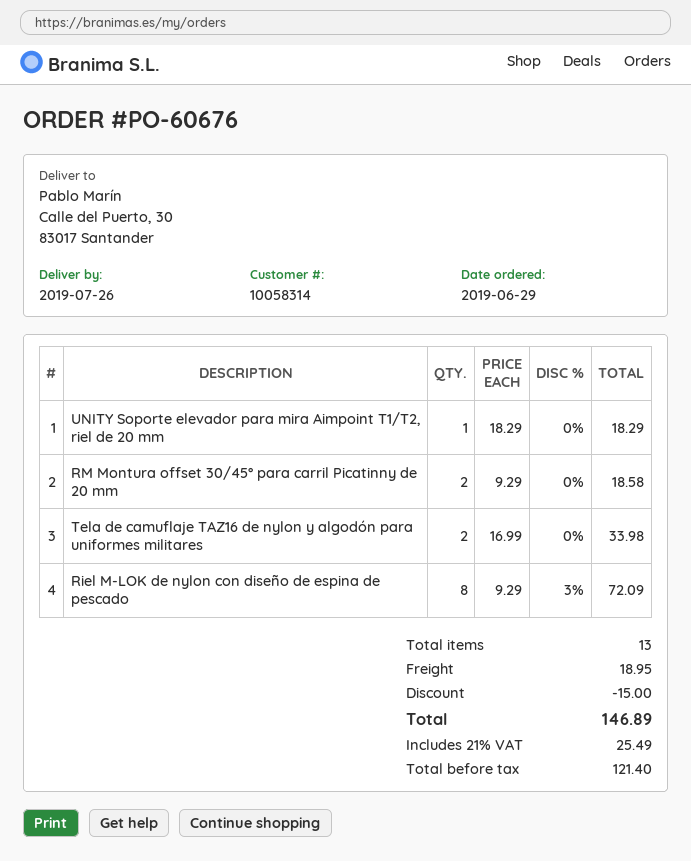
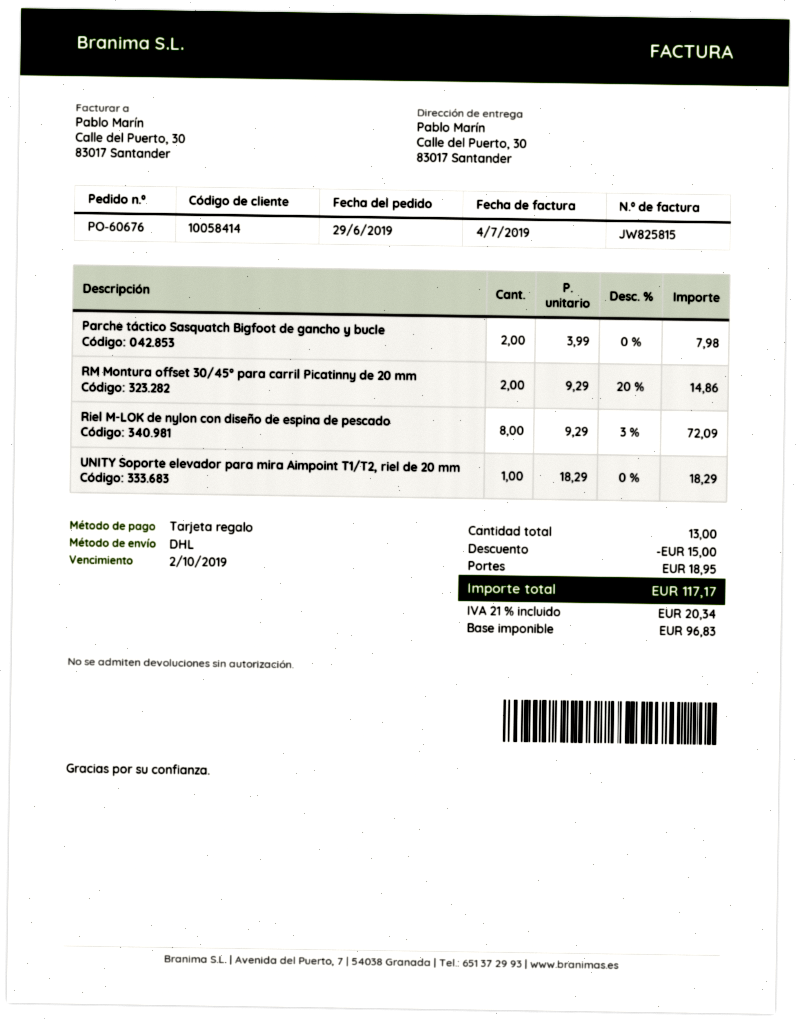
customer number: 10058314 -> 10058414
RM Montura offset 30/45° para carril Picatinny de 20 mm: 2 x 9.29 = 18.58 -> 2 x 9.29 - 20% = 14.86
Tela de camuflaje TAZ16 de nylon y algodón para uniformes militares: 2 x 16.99 = 33.98 -> none
Parche táctico Sasquatch Bigfoot de gancho y bucle: none -> 2 x 3.99 = 7.98
net: 121.40 -> 96.83
tax: 21% = 25.49 -> 21% = 20.34
total: 146.89 -> 117.17

